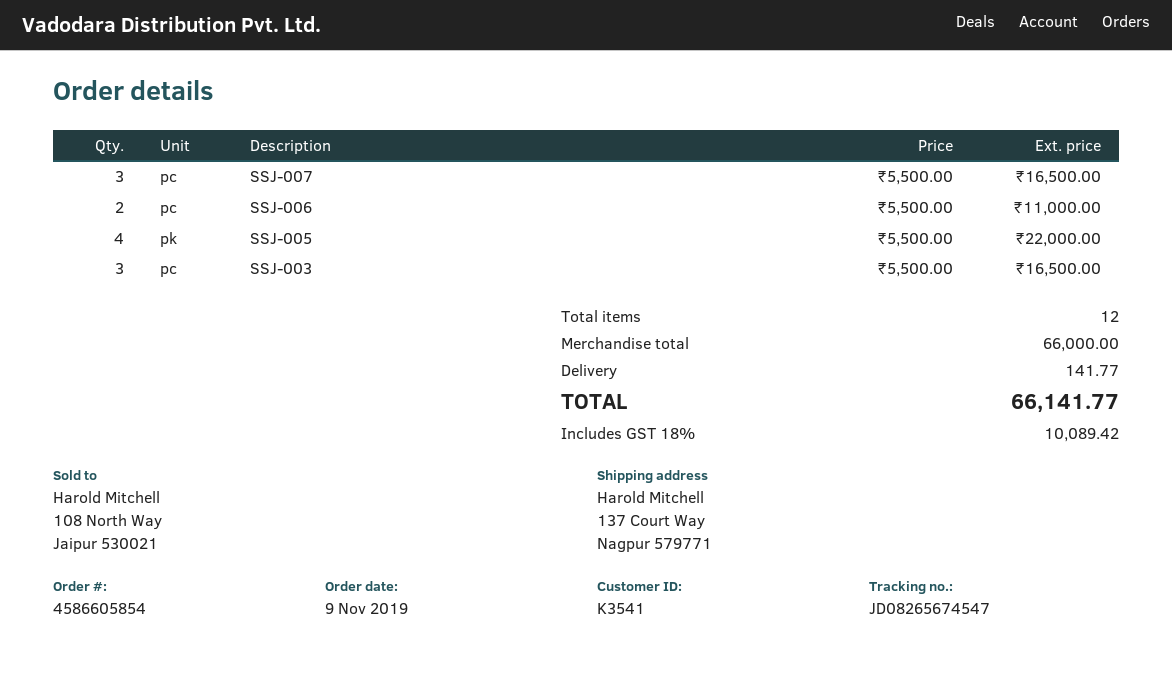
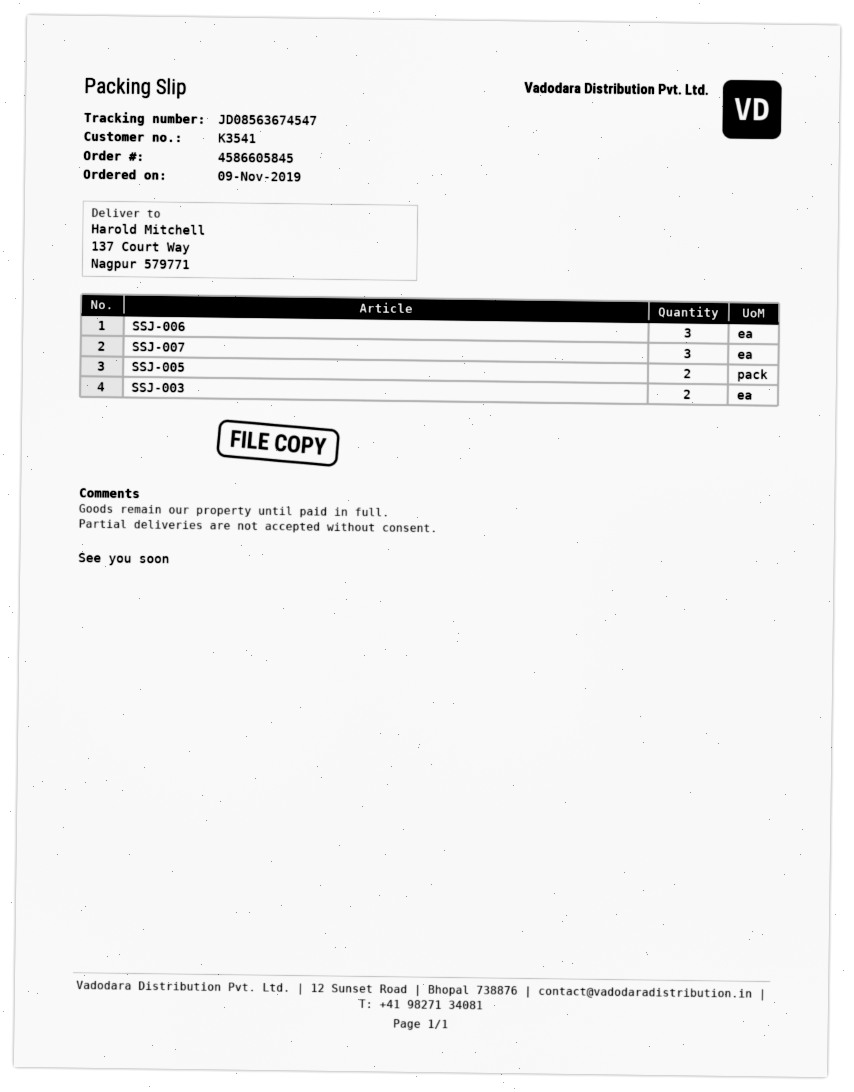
order number: 4586605854 -> 4586605845
tracking number: JD08265674547 -> JD08563674547
SSJ-006: 2 -> 3
SSJ-005: 4 -> 2
SSJ-003: 3 -> 2

